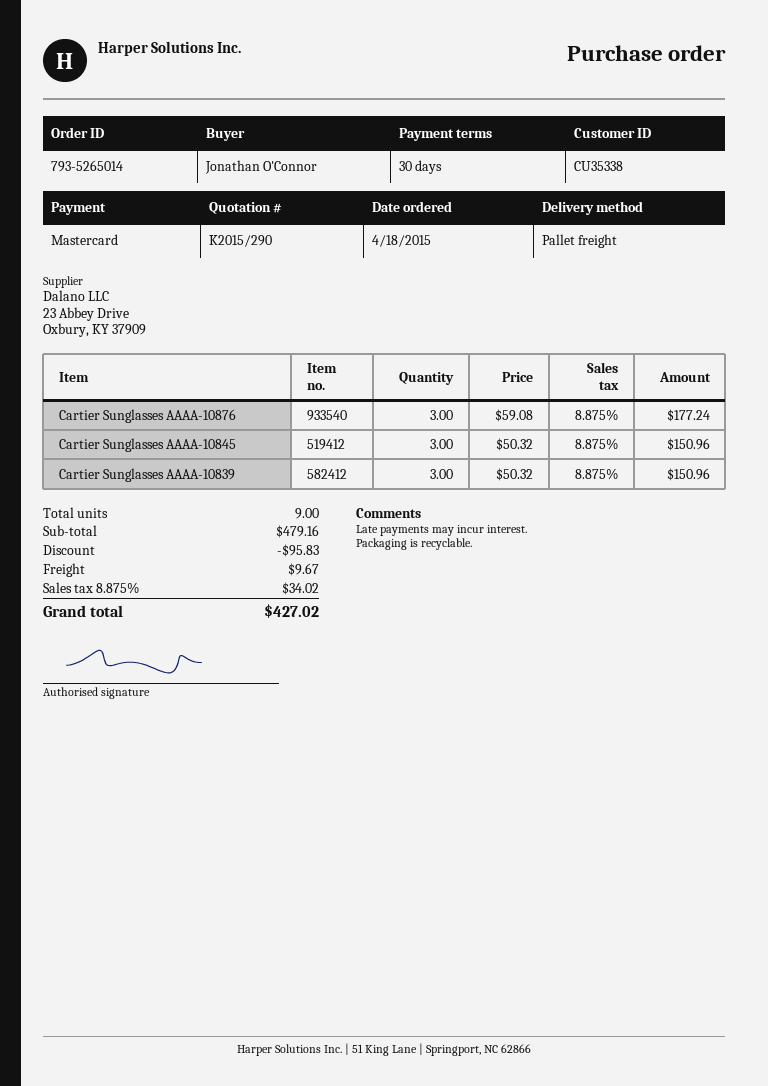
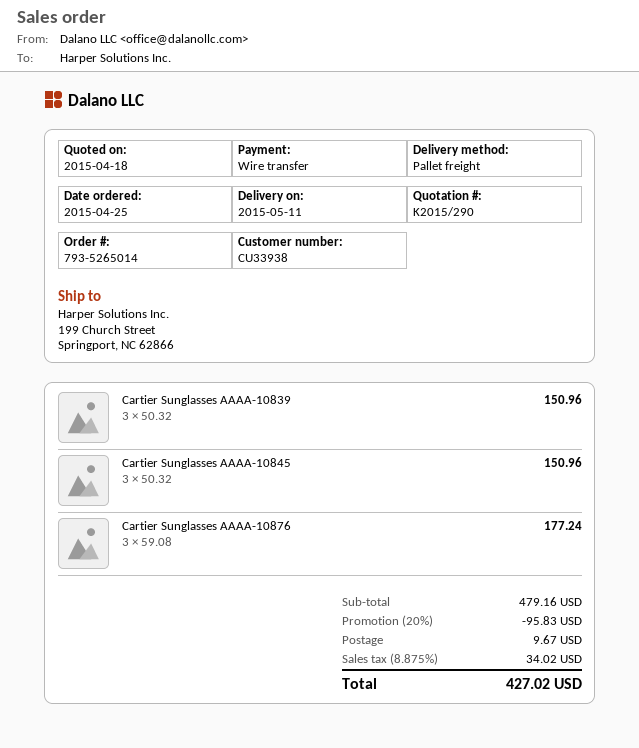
order date: 2015-04-18 -> 2015-04-25
customer number: CU35338 -> CU33938
payment method: Mastercard -> bank transfer

